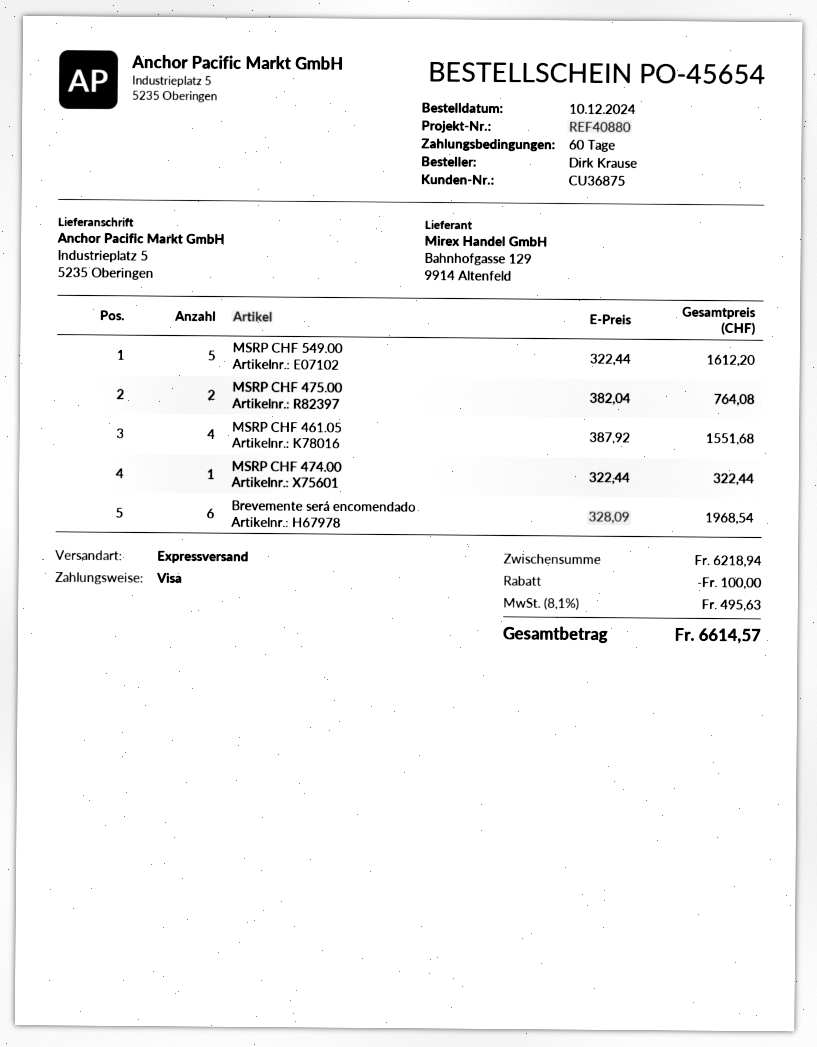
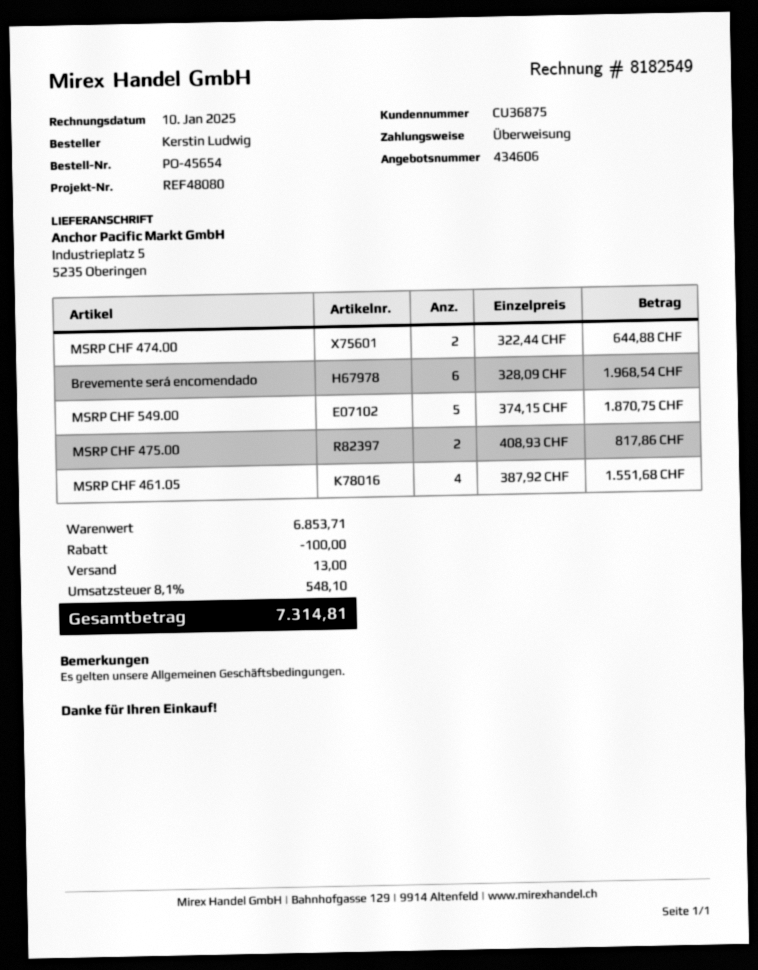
reference: REF40880 -> REF48080
ordered by: Dirk Krause -> Kerstin Ludwig
payment method: Visa -> bank transfer
MSRP CHF 549.00: 5 x 322.44 = 1612.20 -> 5 x 374.15 = 1870.75
MSRP CHF 475.00: 2 x 382.04 = 764.08 -> 2 x 408.93 = 817.86
MSRP CHF 474.00: 1 x 322.44 = 322.44 -> 2 x 322.44 = 644.88
subtotal: 6218.94 -> 6853.71
shipping: none -> 13.00
tax: 8.1% = 495.63 -> 8.1% = 548.10
total: 6614.57 -> 7314.81

